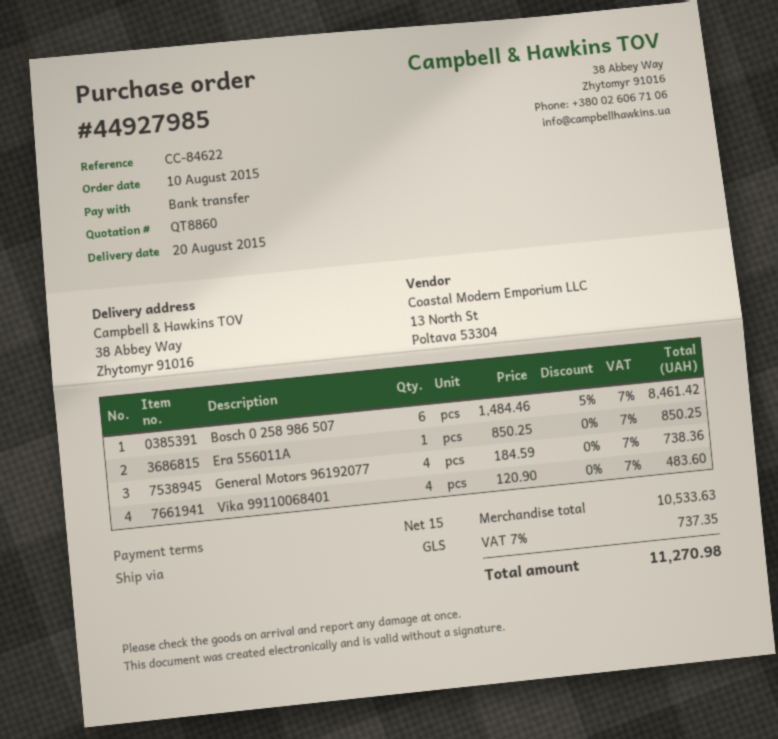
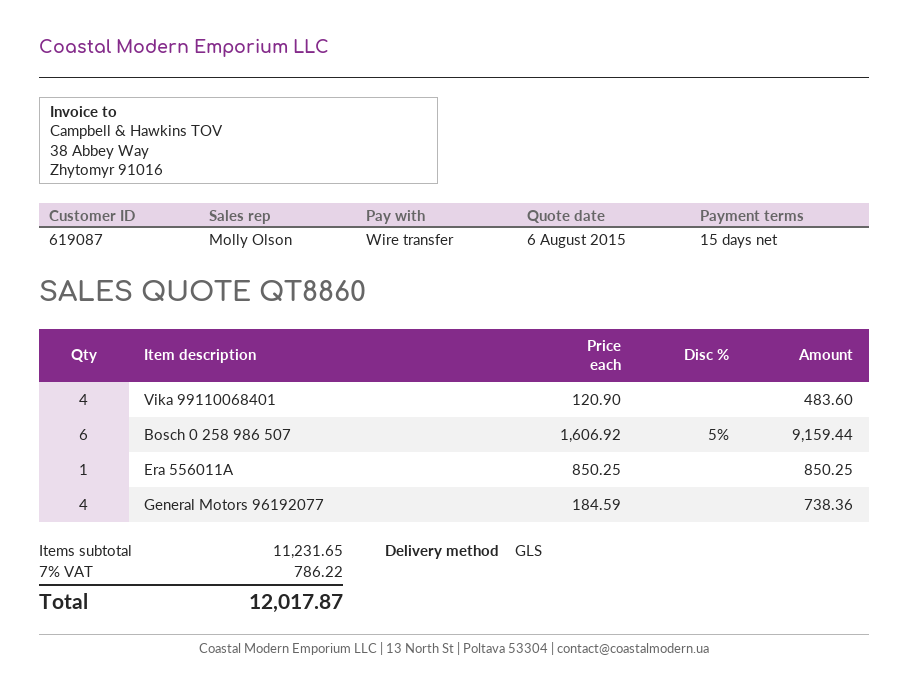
Bosch 0 258 986 507: 6 x 1484.46 - 5% = 8461.42 -> 6 x 1606.92 - 5% = 9159.44
subtotal: 10533.63 -> 11231.65
tax: 7% = 737.35 -> 7% = 786.22
total: 11270.98 -> 12017.87

